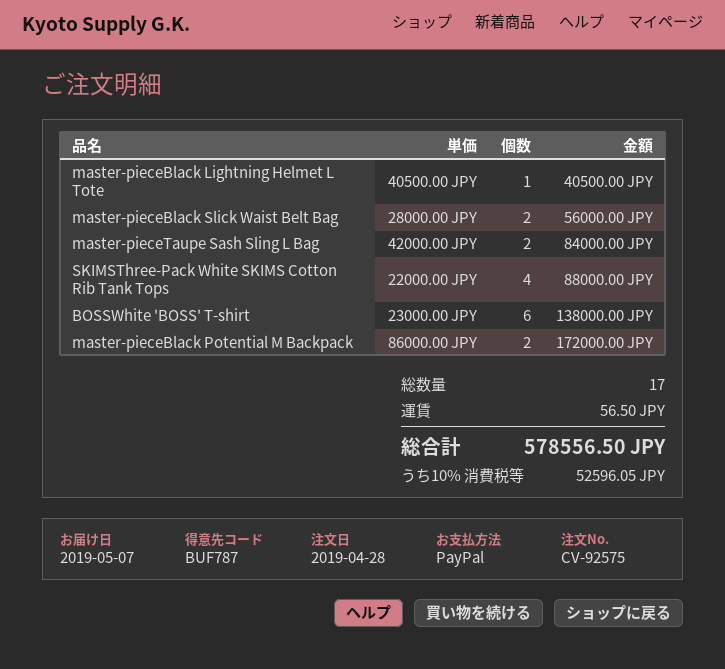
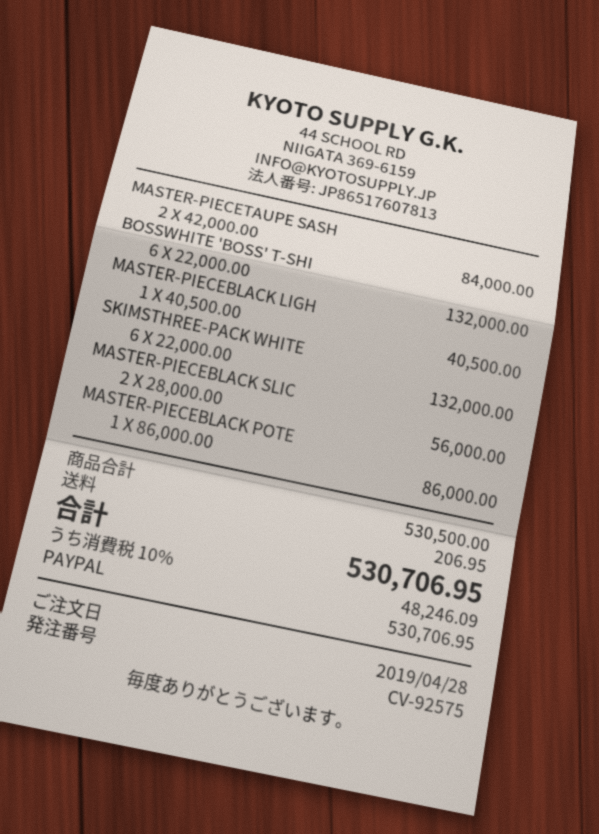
SKIMSThree-Pack White SKIMS Cotton Rib Tank Tops: 4 x 22000.00 = 88000.00 -> 6 x 22000.00 = 132000.00
BOSSWhite 'BOSS' T-shirt: 6 x 23000.00 = 138000.00 -> 6 x 22000.00 = 132000.00
master-pieceBlack Potential M Backpack: 2 x 86000.00 = 172000.00 -> 1 x 86000.00 = 86000.00
shipping: 56.50 -> 206.95
tax: 10% = 52596.05 -> 10% = 48246.09
total: 578556.50 -> 530706.95

